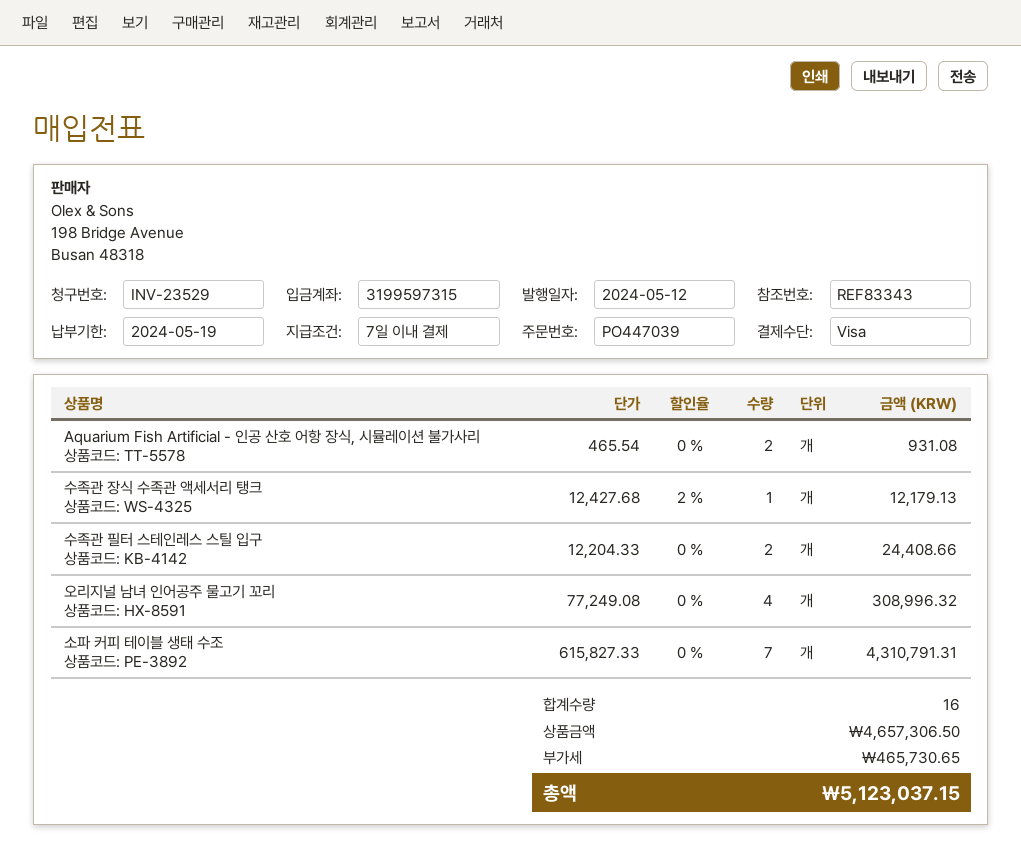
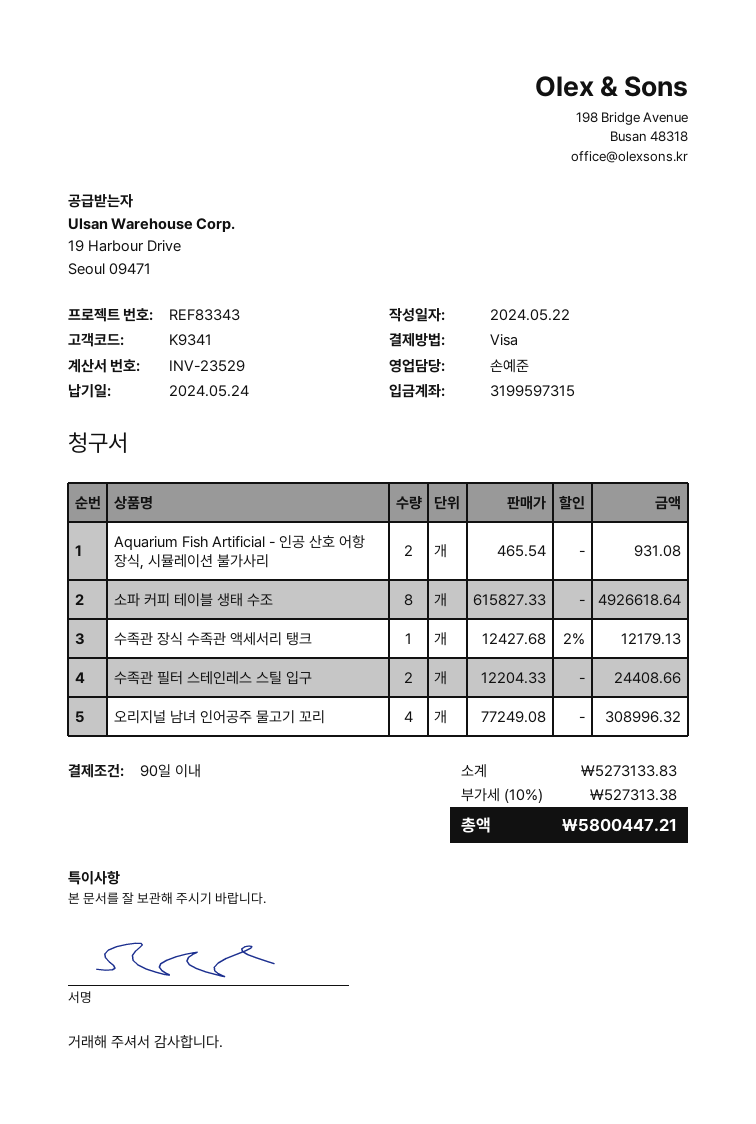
invoice date: 2024-05-12 -> 2024-05-22
payment terms: 7 days -> 90 days
소파 커피 테이블 생태 수조: 7 x 615827.33 = 4310791.31 -> 8 x 615827.33 = 4926618.64
subtotal: 4657306.50 -> 5273133.83
tax: 465730.65 -> 527313.38
total: 5123037.15 -> 5800447.21

